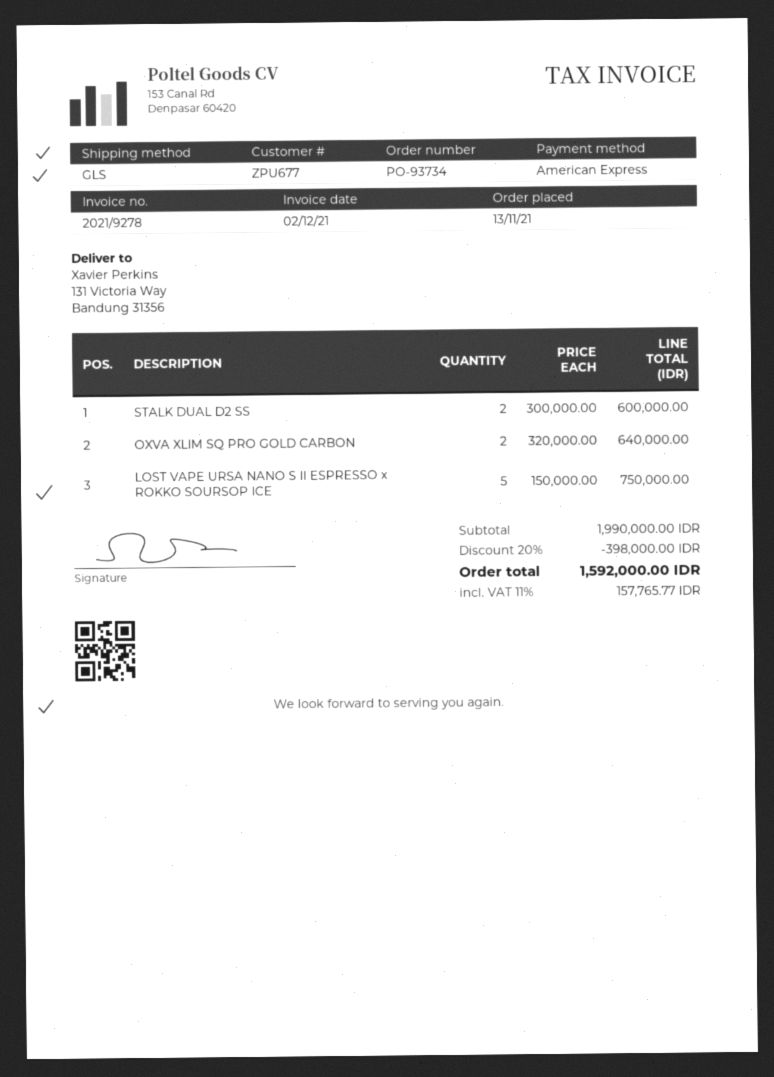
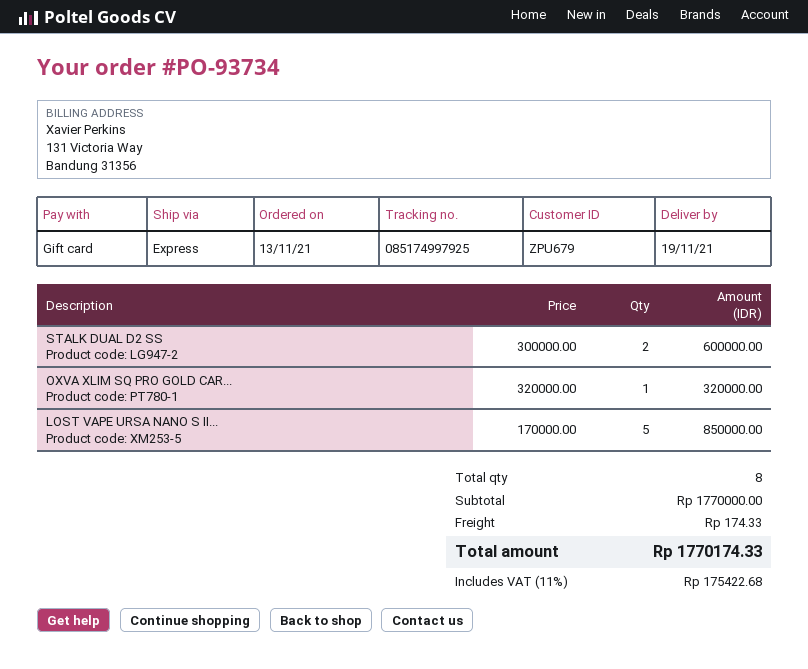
customer number: ZPU677 -> ZPU679
payment method: American Express -> gift card
shipping method: GLS -> express
OXVA XLIM SQ PRO GOLD CARBON: 2 x 320000.00 = 640000.00 -> 1 x 320000.00 = 320000.00
LOST VAPE URSA NANO S II ESPRESSO x ROKKO SOURSOP ICE: 5 x 150000.00 = 750000.00 -> 5 x 170000.00 = 850000.00
subtotal: 1990000.00 -> 1770000.00
discount: 20% = 398000.00 -> none
shipping: none -> 174.33
tax: 11% = 157765.77 -> 11% = 175422.68
total: 1592000.00 -> 1770174.33

